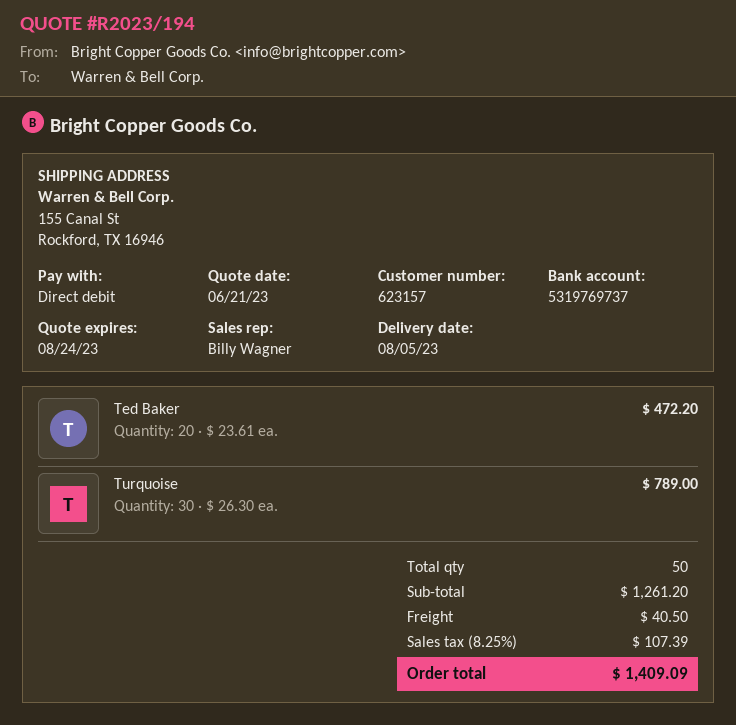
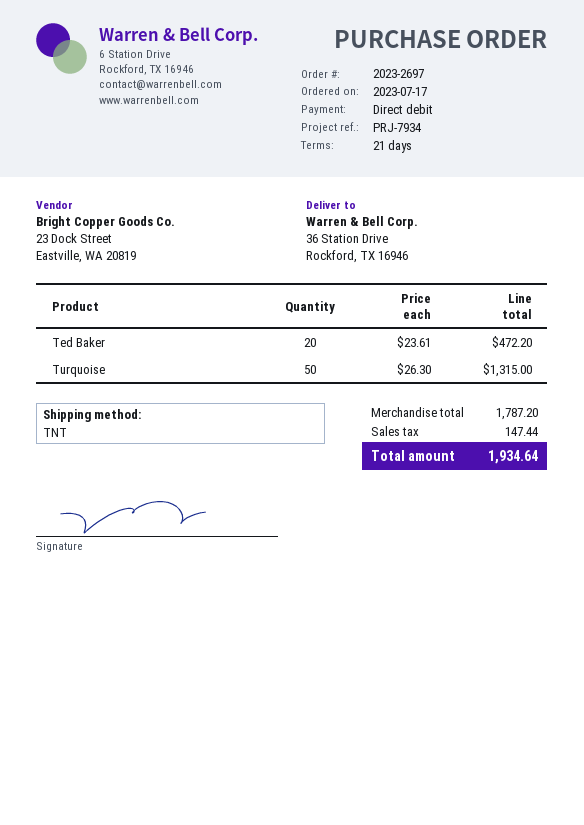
ship to: 155 Canal St, Rockford, TX 16946 -> 36 Station Drive, Rockford, TX 16946
Turquoise: 30 x 26.30 = 789.00 -> 50 x 26.30 = 1315.00
subtotal: 1261.20 -> 1787.20
shipping: 40.50 -> none
tax: 107.39 -> 147.44
total: 1409.09 -> 1934.64

